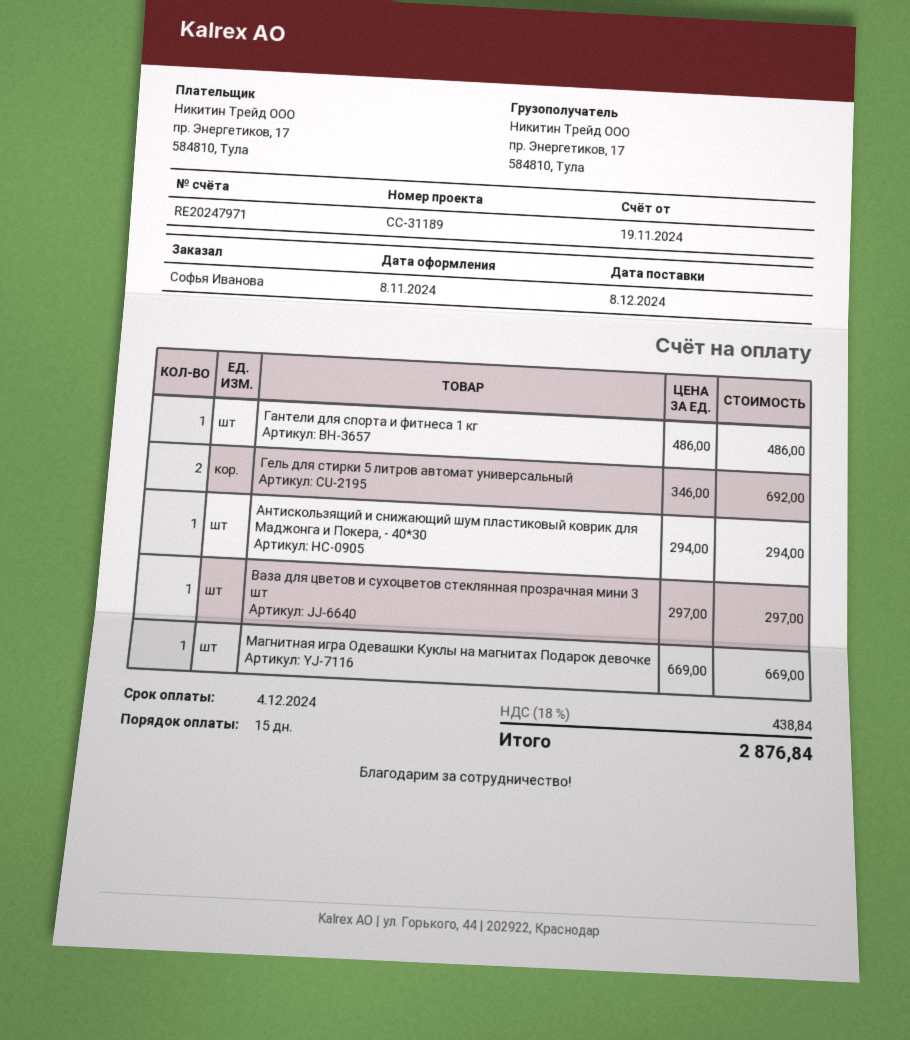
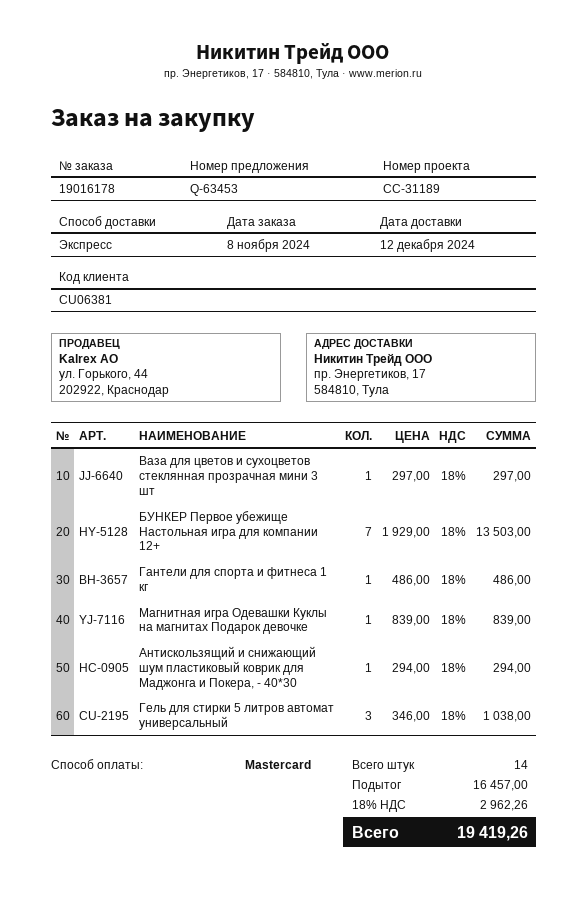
delivery date: 2024-12-08 -> 2024-12-12
Гель для стирки 5 литров автомат универсальный: 2 x 346.00 = 692.00 -> 3 x 346.00 = 1038.00
Магнитная игра Одевашки Куклы на магнитах Подарок девочке: 1 x 669.00 = 669.00 -> 1 x 839.00 = 839.00
БУНКЕР Первое убежище Настольная игра для компании 12+: none -> 7 x 1929.00 = 13503.00
tax: 18% = 438.84 -> 18% = 2962.26
total: 2876.84 -> 19419.26

